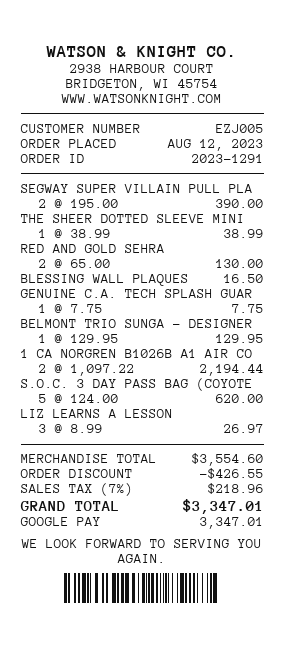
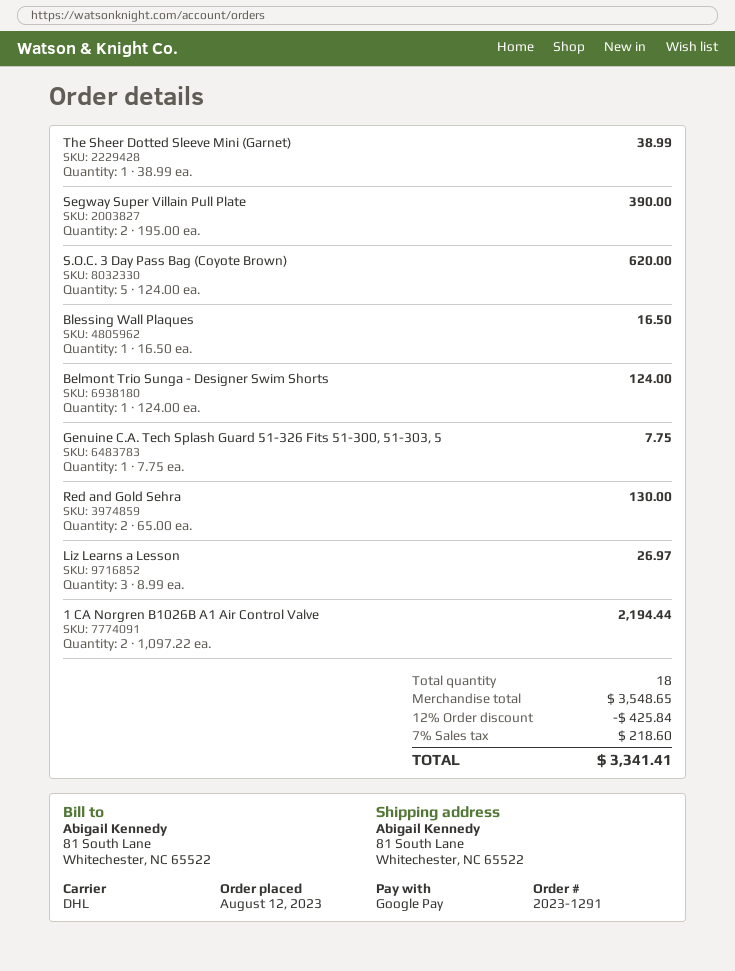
BELMONT TRIO SUNGA - DESIGNER: 1 x 129.95 = 129.95 -> 1 x 124.00 = 124.00
subtotal: 3554.60 -> 3548.65
discount: 426.55 -> 425.84
tax: 7% = 218.96 -> 7% = 218.60
total: 3347.01 -> 3341.41

